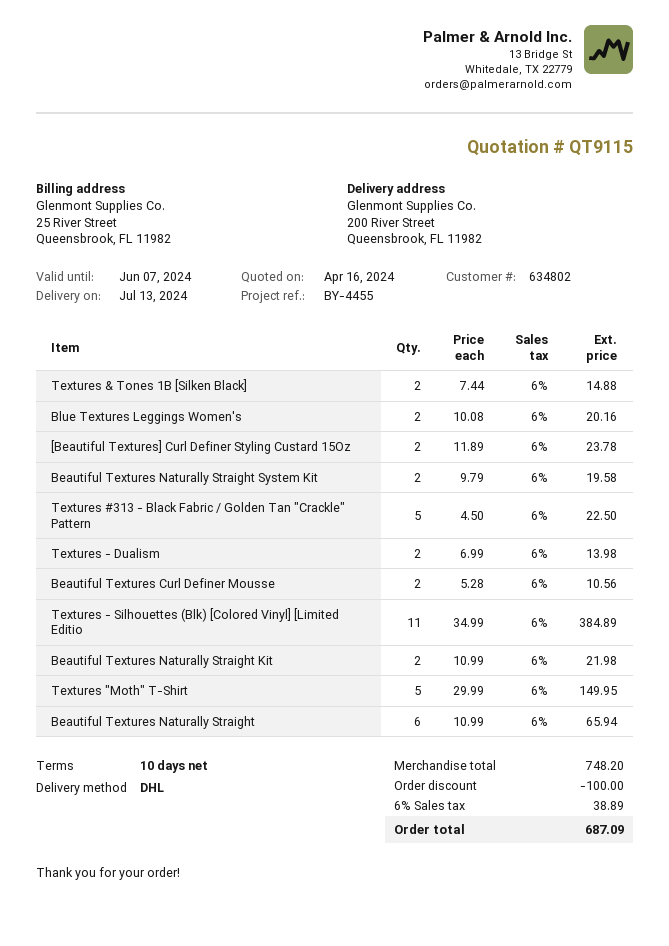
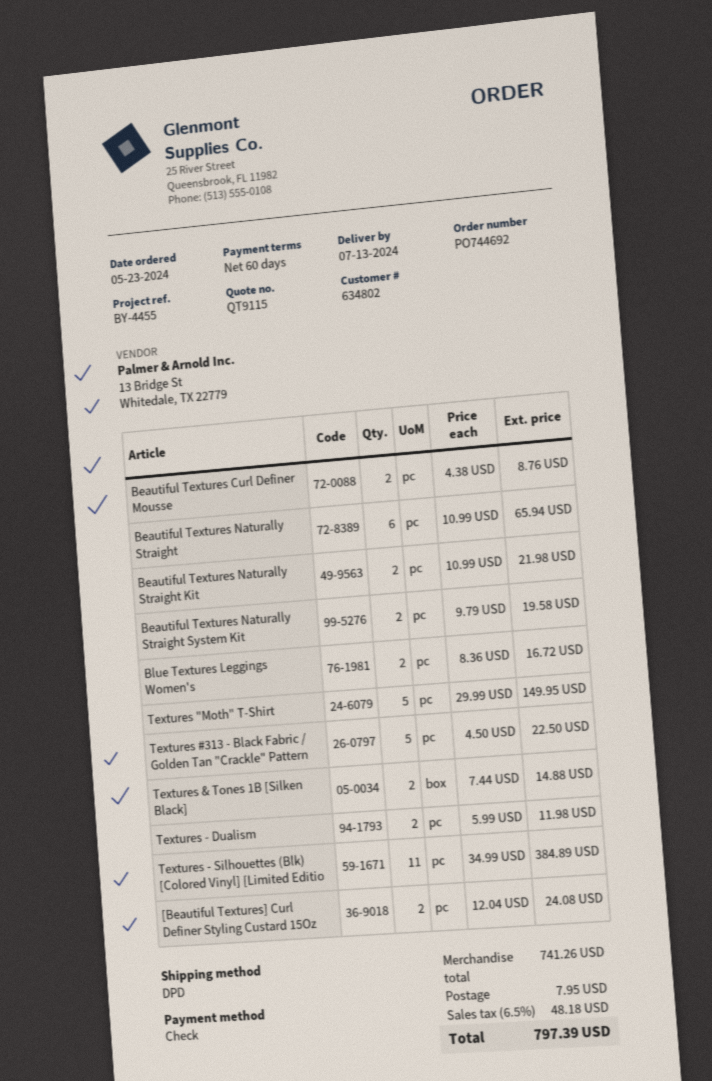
payment terms: 10 days -> 60 days
shipping method: DHL -> DPD
Blue Textures Leggings Women's: 2 x 10.08 = 20.16 -> 2 x 8.36 = 16.72
[Beautiful Textures] Curl Definer Styling Custard 15Oz: 2 x 11.89 = 23.78 -> 2 x 12.04 = 24.08
Textures - Dualism: 2 x 6.99 = 13.98 -> 2 x 5.99 = 11.98
Beautiful Textures Curl Definer Mousse: 2 x 5.28 = 10.56 -> 2 x 4.38 = 8.76
subtotal: 748.20 -> 741.26
discount: 100.00 -> none
shipping: none -> 7.95
tax: 6% = 38.89 -> 6.5% = 48.18
total: 687.09 -> 797.39

